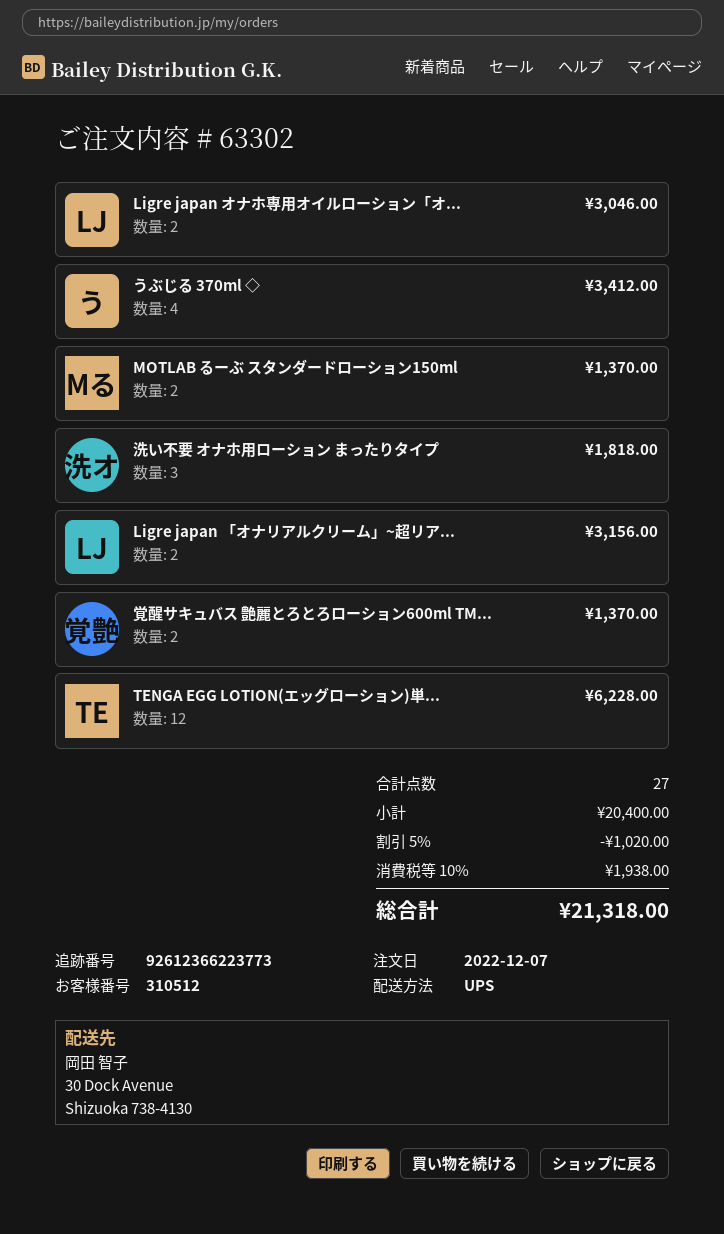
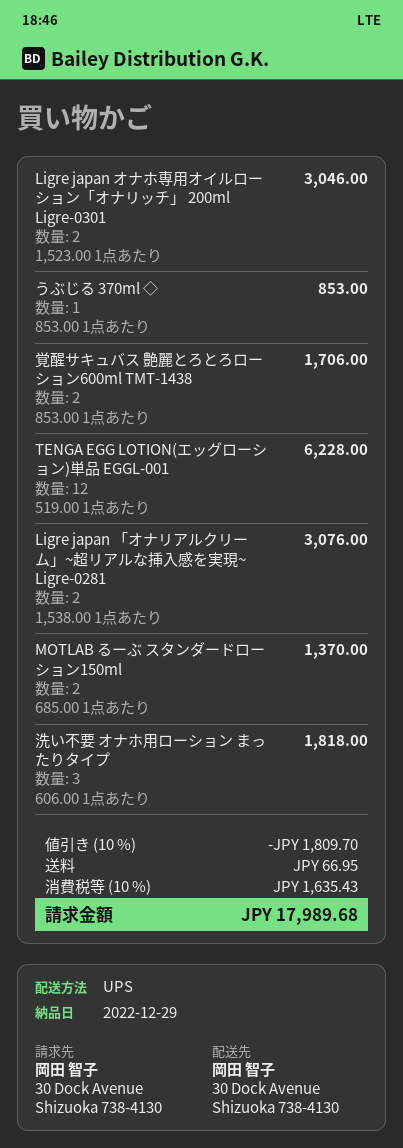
うぶじる 370ml ◇: 4 for 3412.00 -> 1 for 853.00
Ligre japan 「オナリアルクリーム」~超リア...: 2 for 3156.00 -> 2 for 3076.00
覚醒サキュバス 艶麗とろとろローション600ml TM...: 2 for 1370.00 -> 2 for 1706.00
discount: 5% = 1020.00 -> 10% = 1809.70
shipping: none -> 66.95
tax: 10% = 1938.00 -> 10% = 1635.43
total: 21318.00 -> 17989.68

